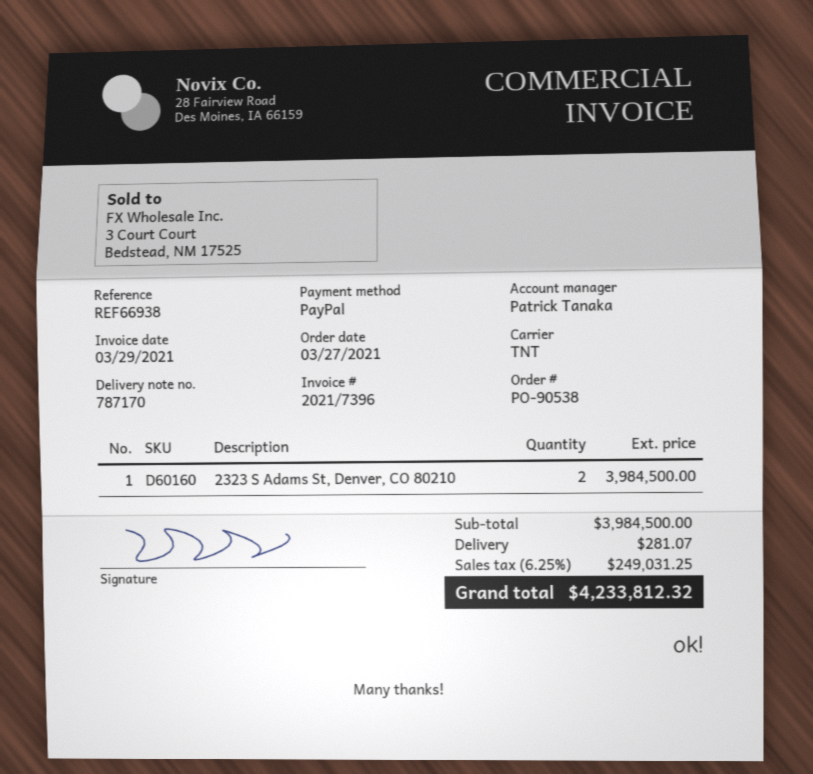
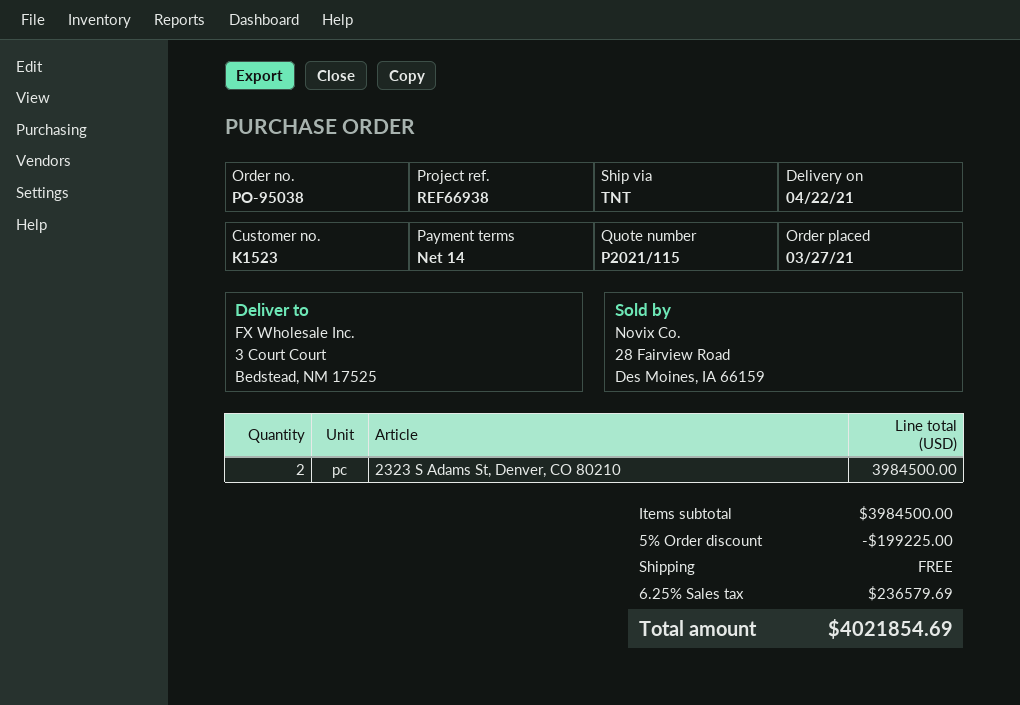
order number: PO-90538 -> PO-95038
discount: none -> 5% = 199225.00
shipping: 281.07 -> 0.00
tax: 6.25% = 249031.25 -> 6.25% = 236579.69
total: 4233812.32 -> 4021854.69

